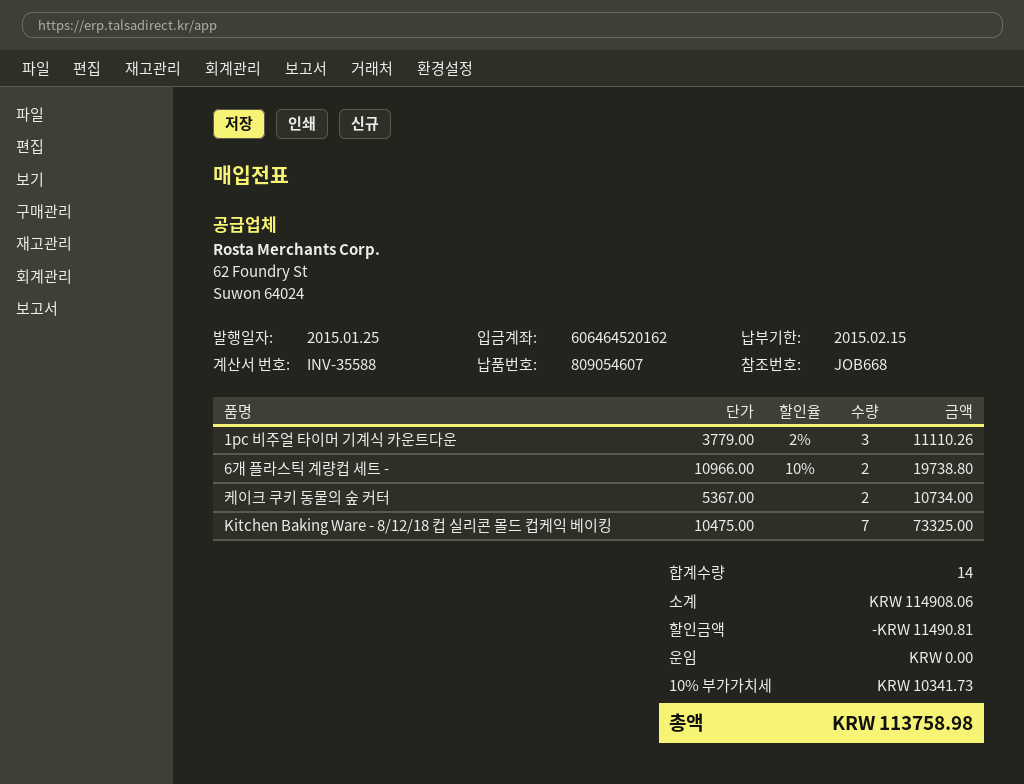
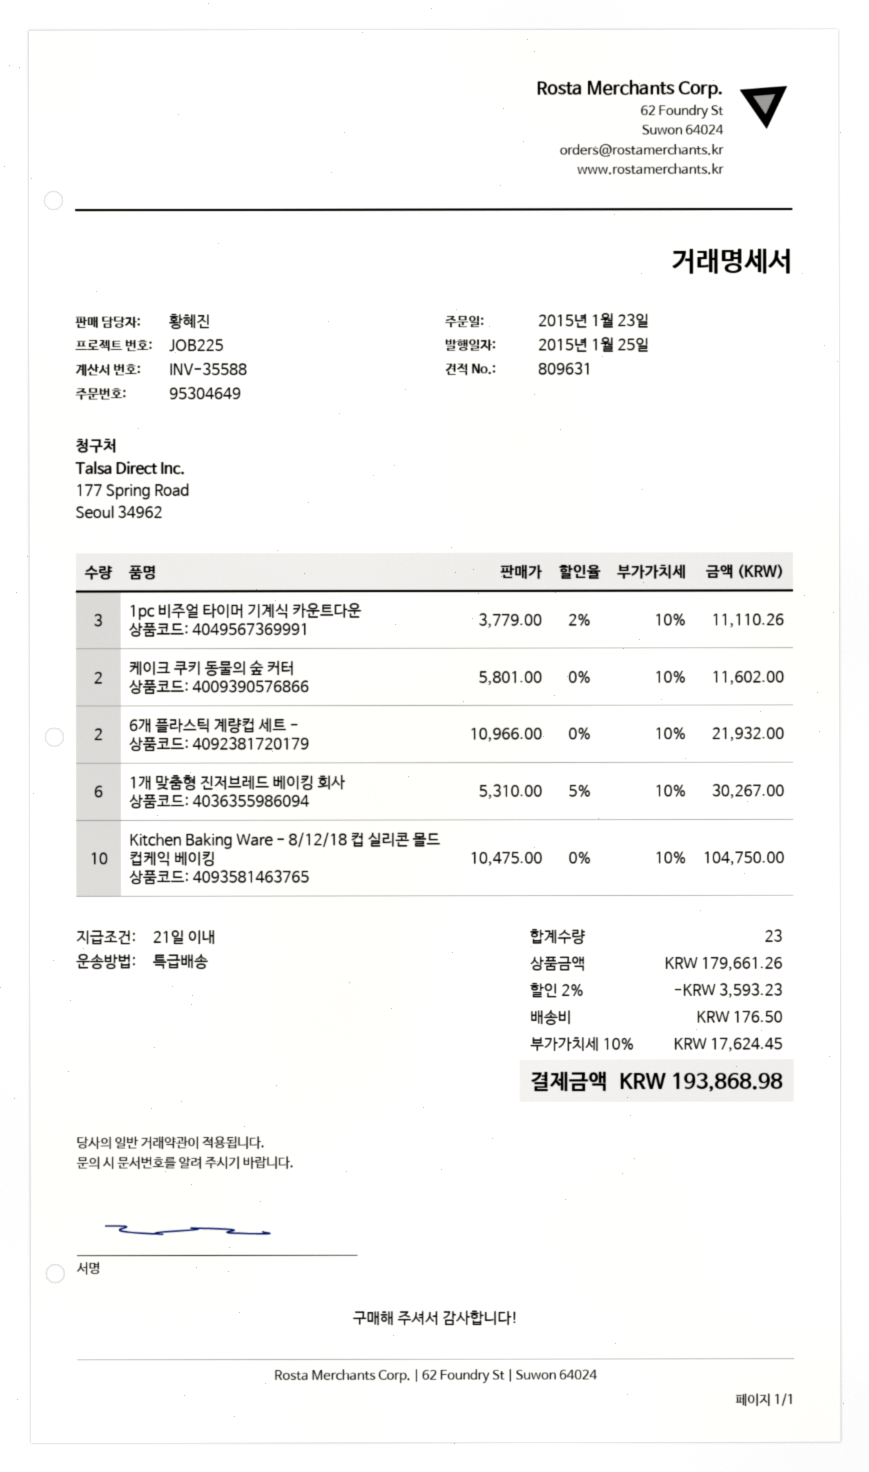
reference: JOB668 -> JOB225
6개 플라스틱 계량컵 세트 -: 2 x 10966.00 - 10% = 19738.80 -> 2 x 10966.00 = 21932.00
케이크 쿠키 동물의 숲 커터: 2 x 5367.00 = 10734.00 -> 2 x 5801.00 = 11602.00
Kitchen Baking Ware - 8/12/18 컵 실리콘 몰드 컵케익 베이킹: 7 x 10475.00 = 73325.00 -> 10 x 10475.00 = 104750.00
1개 맞춤형 진저브레드 베이킹 회사: none -> 6 x 5310.00 - 5% = 30267.00
total quantity: 14 -> 23
subtotal: 114908.06 -> 179661.26
discount: 11490.81 -> 3593.23
shipping: 0.00 -> 176.50
tax: 10% = 10341.73 -> 10% = 17624.45
total: 113758.98 -> 193868.98

